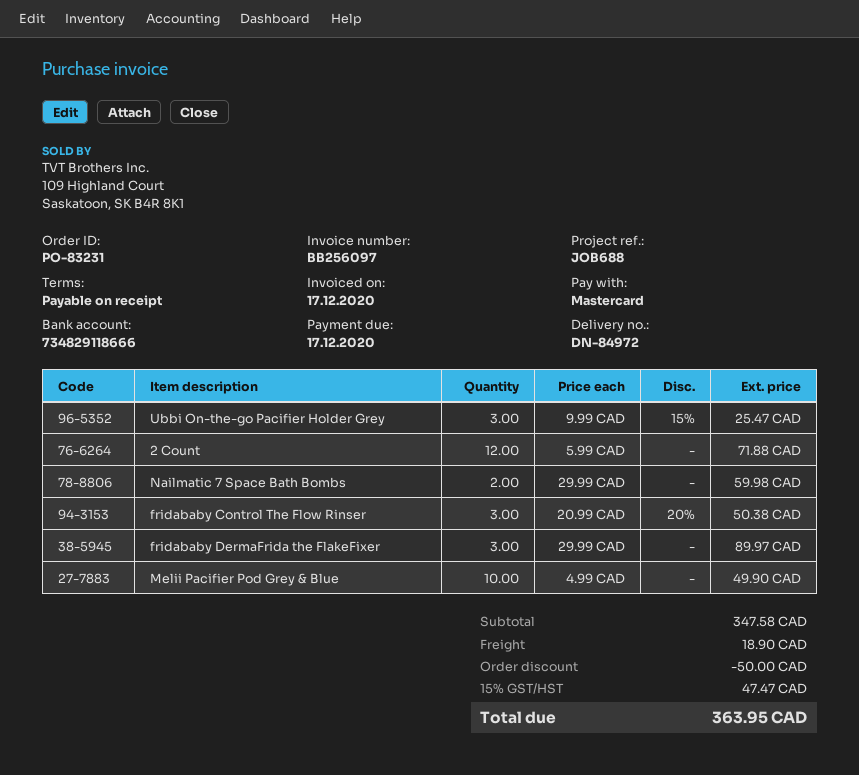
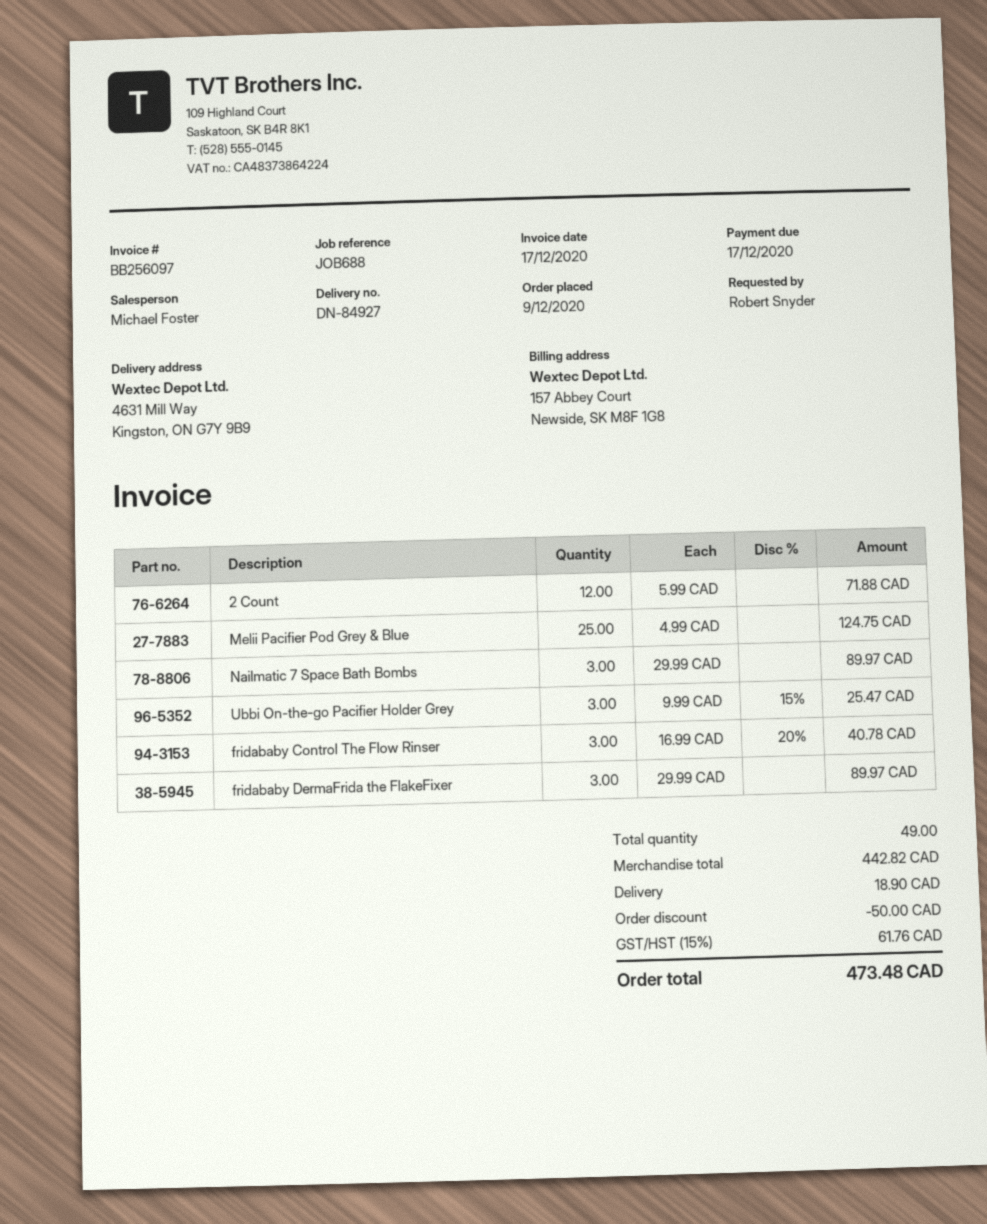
delivery note number: DN-84972 -> DN-84927
Nailmatic 7 Space Bath Bombs: 2 x 29.99 = 59.98 -> 3 x 29.99 = 89.97
fridababy Control The Flow Rinser: 3 x 20.99 - 20% = 50.38 -> 3 x 16.99 - 20% = 40.78
Melii Pacifier Pod Grey & Blue: 10 x 4.99 = 49.90 -> 25 x 4.99 = 124.75
subtotal: 347.58 -> 442.82
tax: 15% = 47.47 -> 15% = 61.76
total: 363.95 -> 473.48

